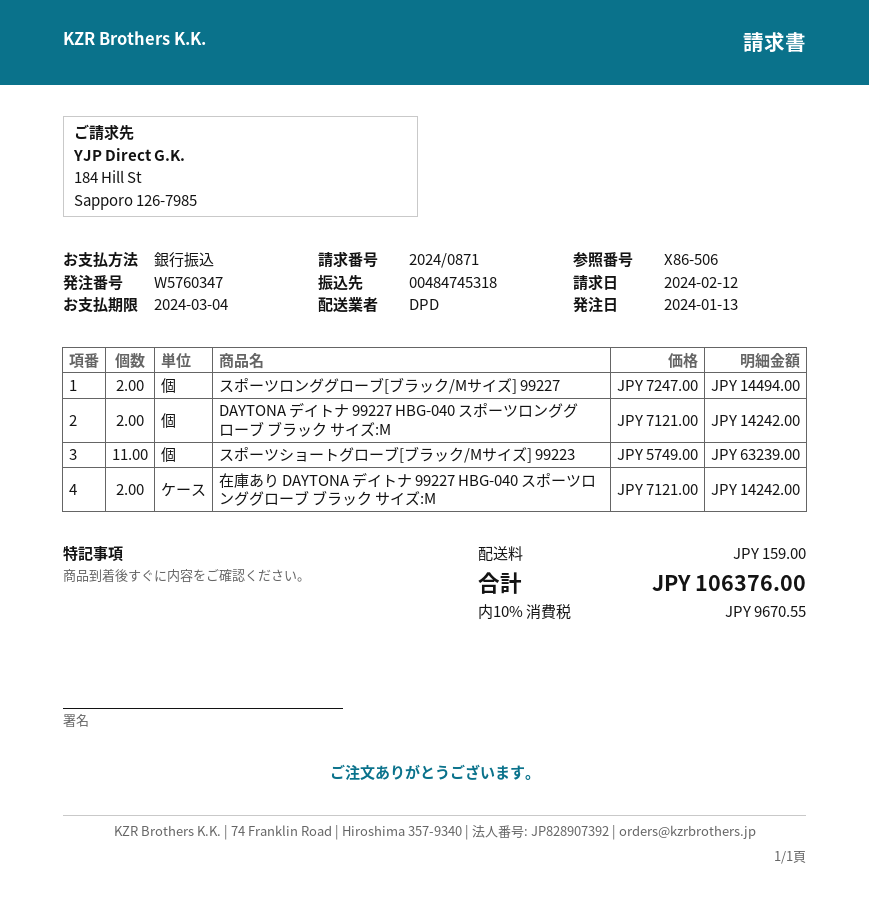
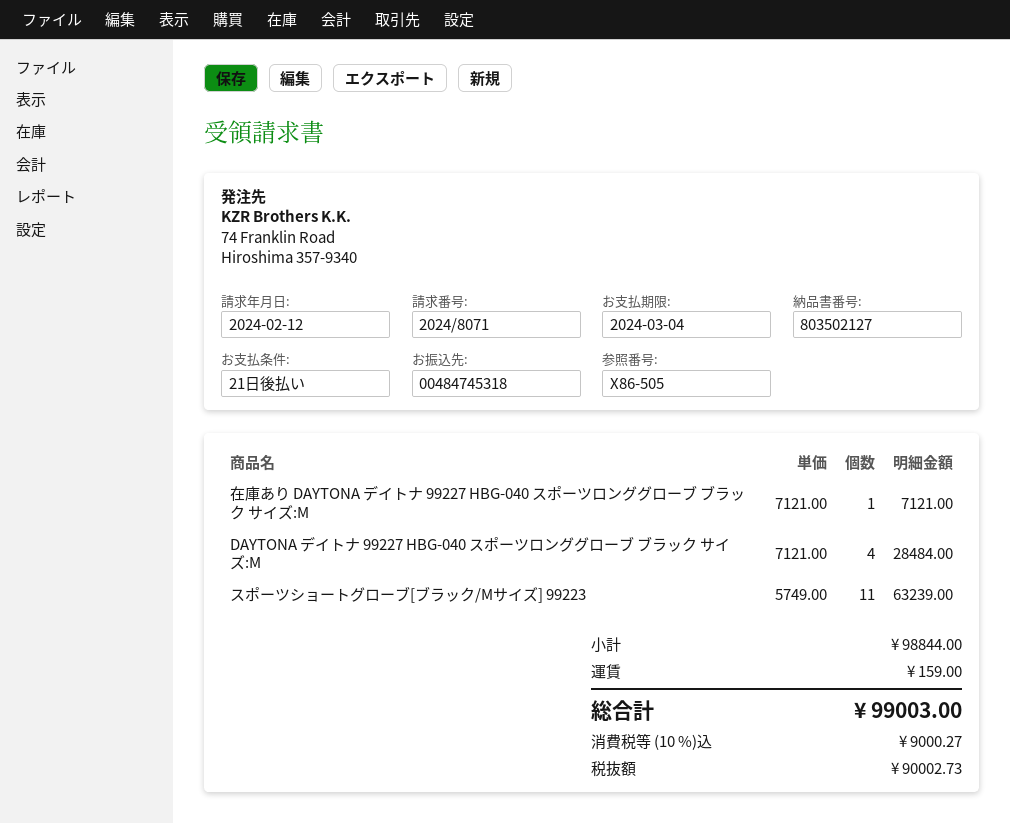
invoice number: 2024/0871 -> 2024/8071
reference: X86-506 -> X86-505
スポーツロンググローブ[ブラック/Mサイズ] 99227: 2 x 7247.00 = 14494.00 -> none
DAYTONA デイトナ 99227 HBG-040 スポーツロンググローブ ブラック サイズ:M: 2 x 7121.00 = 14242.00 -> 4 x 7121.00 = 28484.00
在庫あり DAYTONA デイトナ 99227 HBG-040 スポーツロンググローブ ブラック サイズ:M: 2 x 7121.00 = 14242.00 -> 1 x 7121.00 = 7121.00
tax: 10% = 9670.55 -> 10% = 9000.27
total: 106376.00 -> 99003.00

